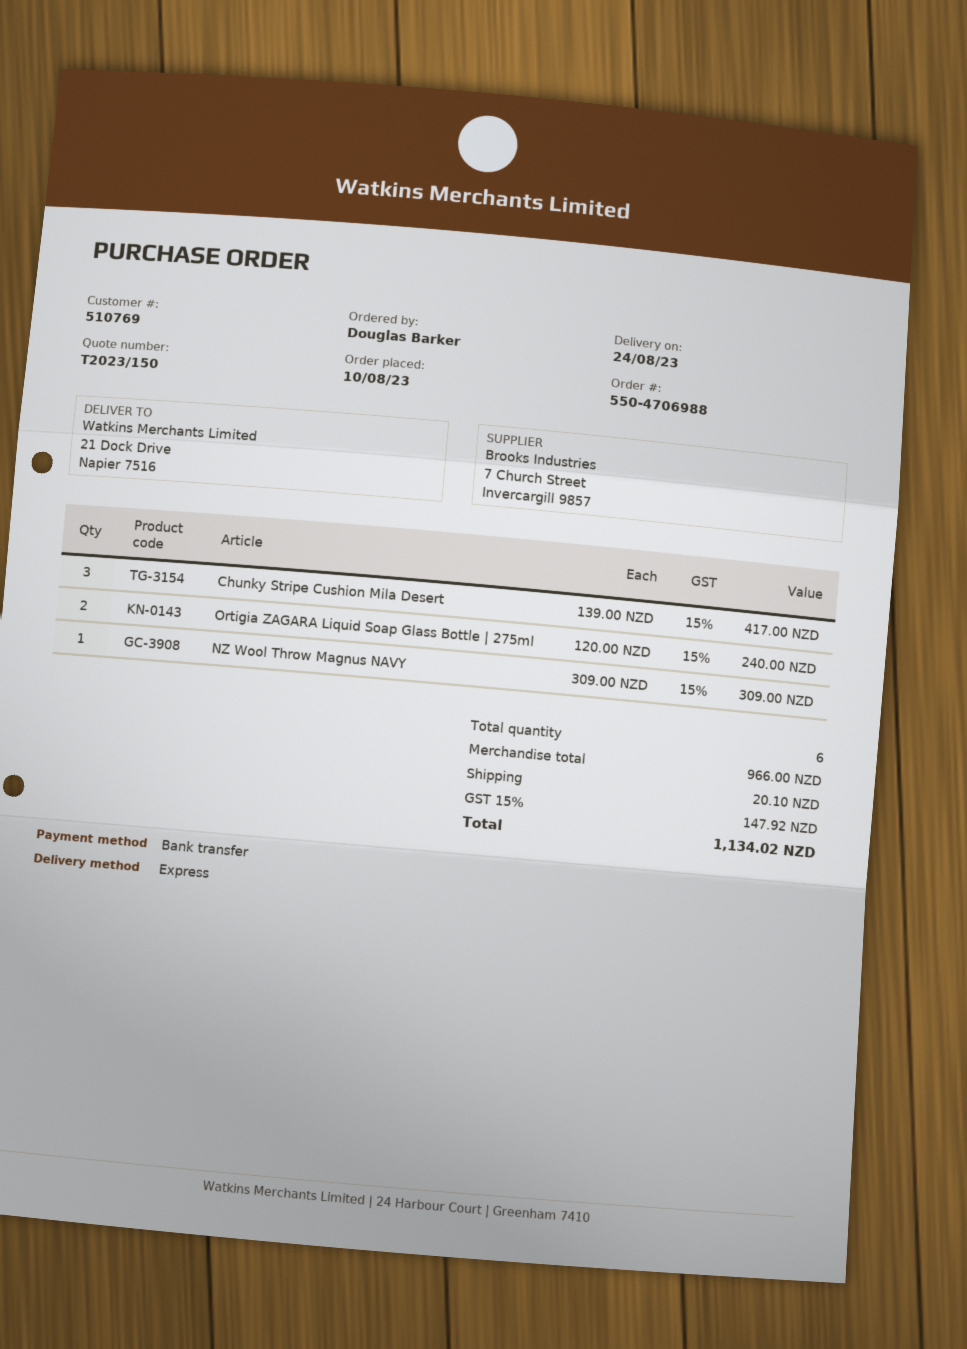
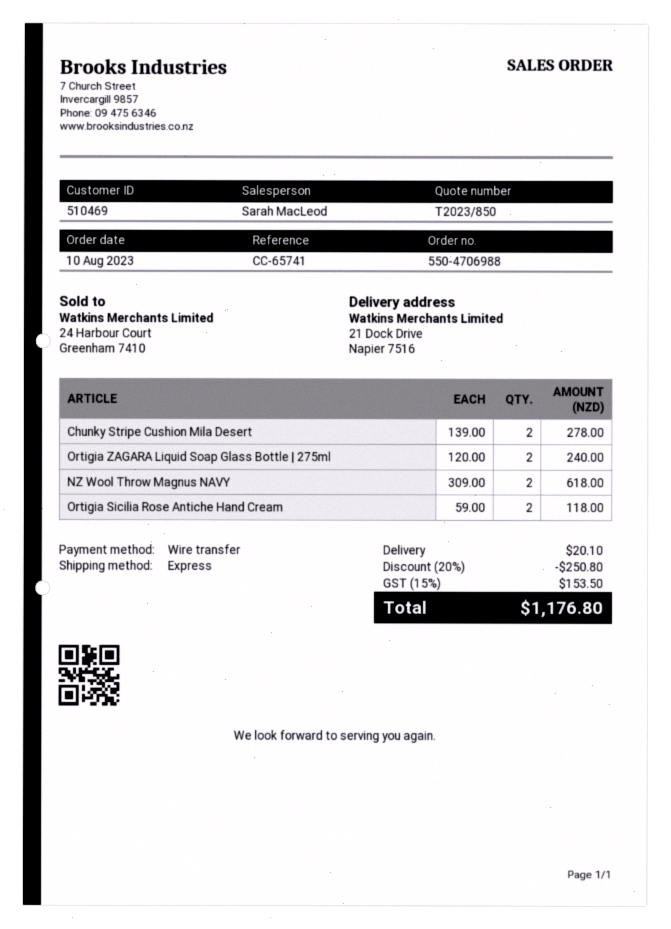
quote number: T2023/150 -> T2023/850
customer number: 510769 -> 510469
Chunky Stripe Cushion Mila Desert: 3 x 139.00 = 417.00 -> 2 x 139.00 = 278.00
NZ Wool Throw Magnus NAVY: 1 x 309.00 = 309.00 -> 2 x 309.00 = 618.00
Ortigia Sicilia Rose Antiche Hand Cream: none -> 2 x 59.00 = 118.00
discount: none -> 20% = 250.80
tax: 15% = 147.92 -> 15% = 153.50
total: 1134.02 -> 1176.80

